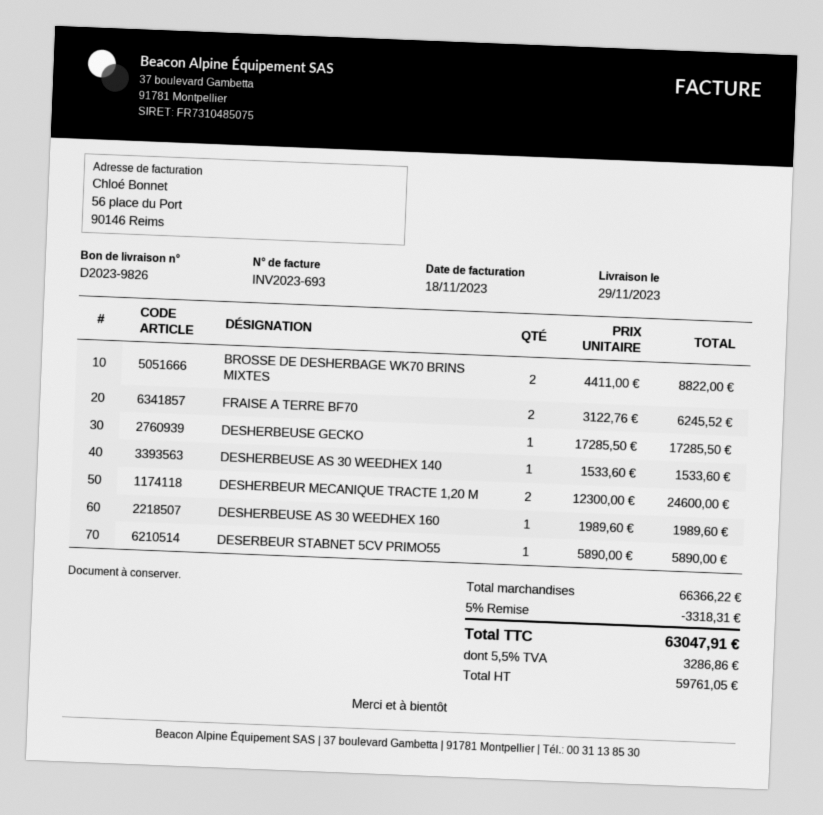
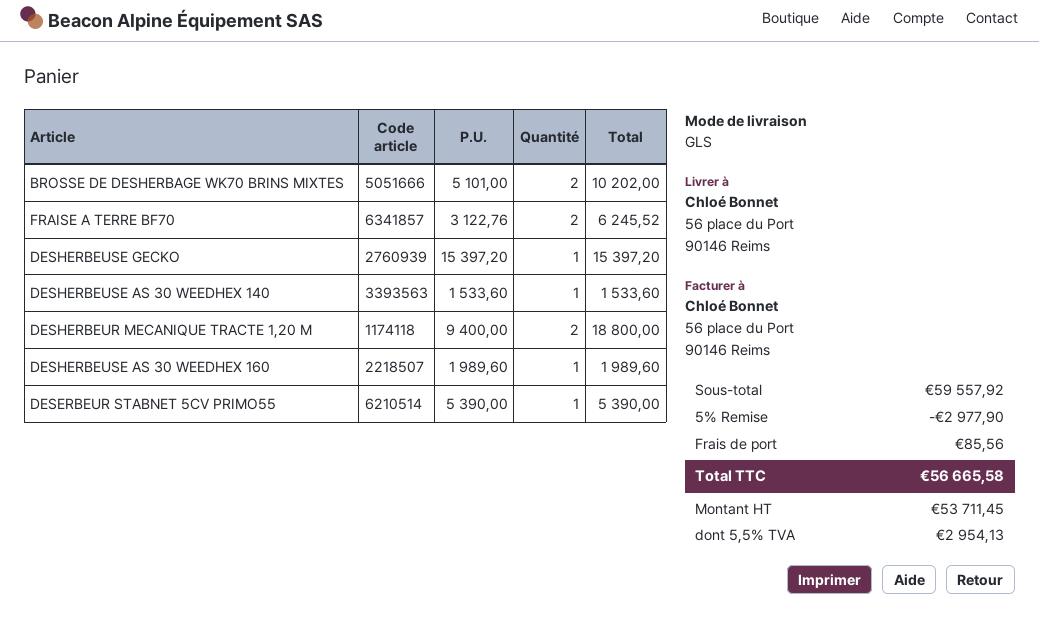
BROSSE DE DESHERBAGE WK70 BRINS MIXTES: 2 x 4411.00 = 8822.00 -> 2 x 5101.00 = 10202.00
DESHERBEUSE GECKO: 1 x 17285.50 = 17285.50 -> 1 x 15397.20 = 15397.20
DESHERBEUR MECANIQUE TRACTE 1,20 M: 2 x 12300.00 = 24600.00 -> 2 x 9400.00 = 18800.00
DESERBEUR STABNET 5CV PRIMO55: 1 x 5890.00 = 5890.00 -> 1 x 5390.00 = 5390.00
subtotal: 66366.22 -> 59557.92
discount: 5% = 3318.31 -> 5% = 2977.90
shipping: none -> 85.56
net: 59761.05 -> 53711.45
tax: 5.5% = 3286.86 -> 5.5% = 2954.13
total: 63047.91 -> 56665.58

